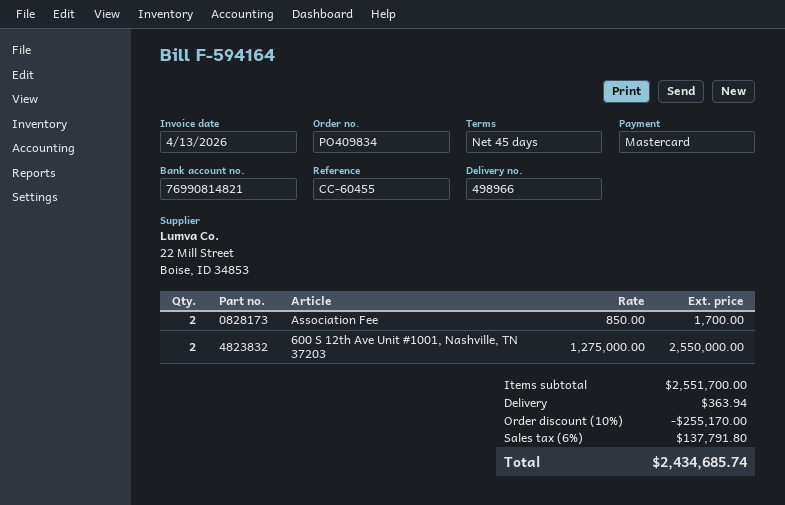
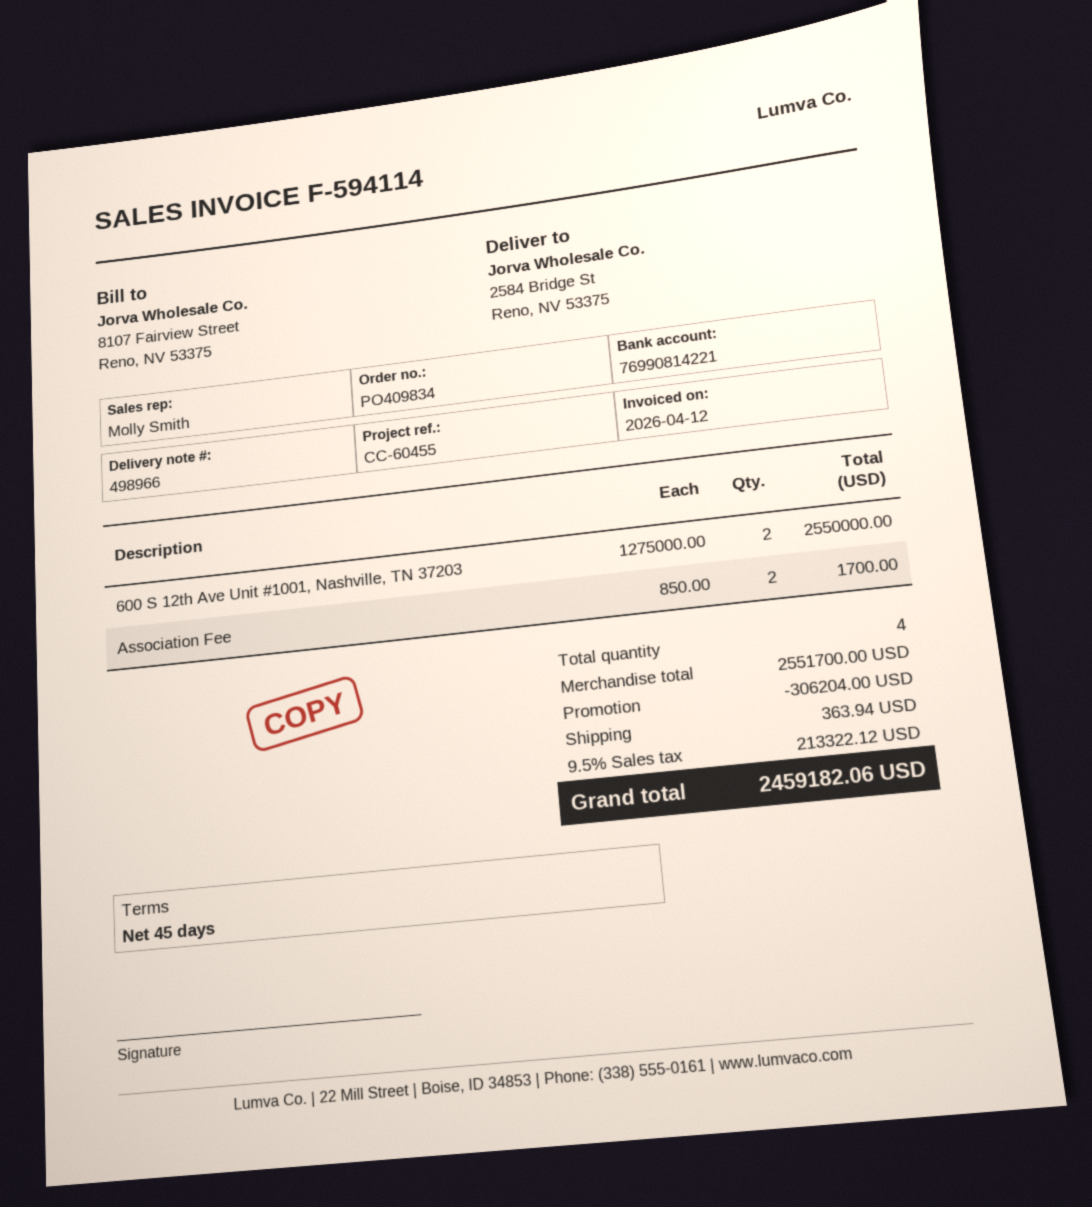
invoice number: F-594164 -> F-594114
invoice date: 2026-04-13 -> 2026-04-12
bank account: 76990814821 -> 76990814221
discount: 255170.00 -> 306204.00
tax: 6% = 137791.80 -> 9.5% = 213322.12
total: 2434685.74 -> 2459182.06

